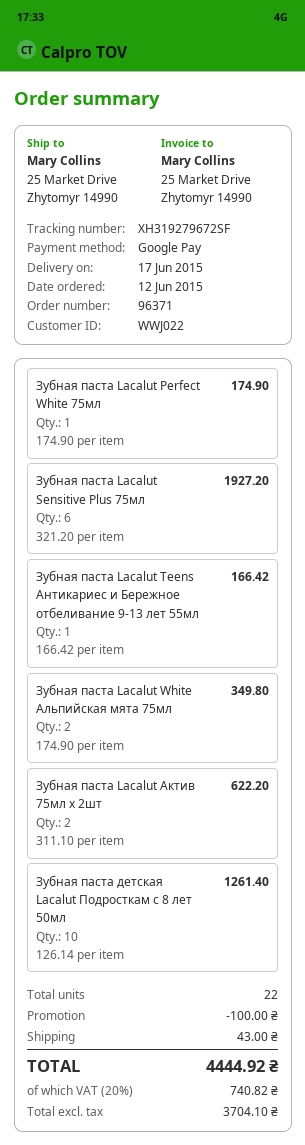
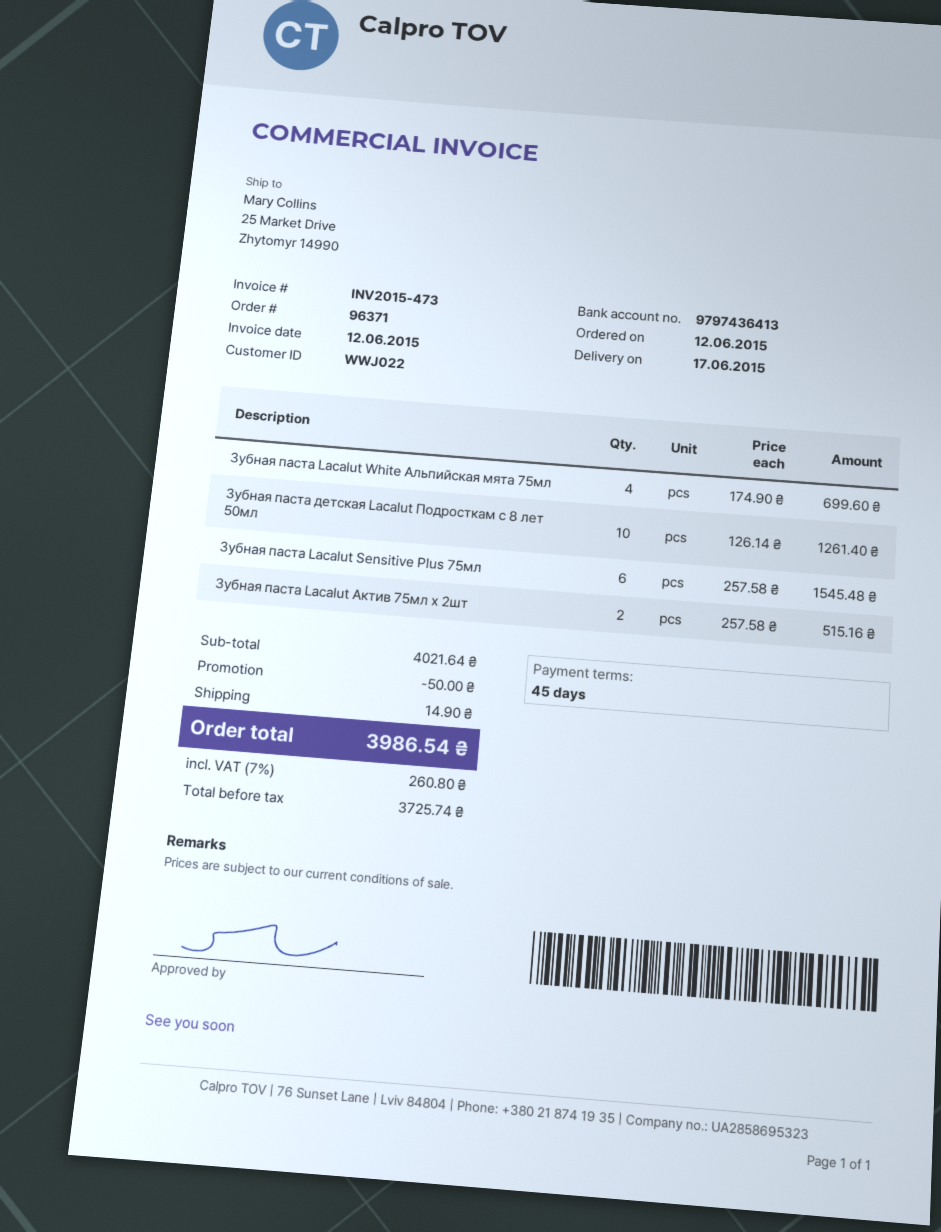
Зубная паста Lacalut Perfect White 75мл: 1 x 174.90 = 174.90 -> none
Зубная паста Lacalut Sensitive Plus 75мл: 6 x 321.20 = 1927.20 -> 6 x 257.58 = 1545.48
Зубная паста Lacalut Teens Антикариес и Бережное отбеливание 9-13 лет 55мл: 1 x 166.42 = 166.42 -> none
Зубная паста Lacalut White Альпийская мята 75мл: 2 x 174.90 = 349.80 -> 4 x 174.90 = 699.60
Зубная паста Lacalut Актив 75мл х 2шт: 2 x 311.10 = 622.20 -> 2 x 257.58 = 515.16
discount: 100.00 -> 50.00
shipping: 43.00 -> 14.90
net: 3704.10 -> 3725.74
tax: 20% = 740.82 -> 7% = 260.80
total: 4444.92 -> 3986.54

